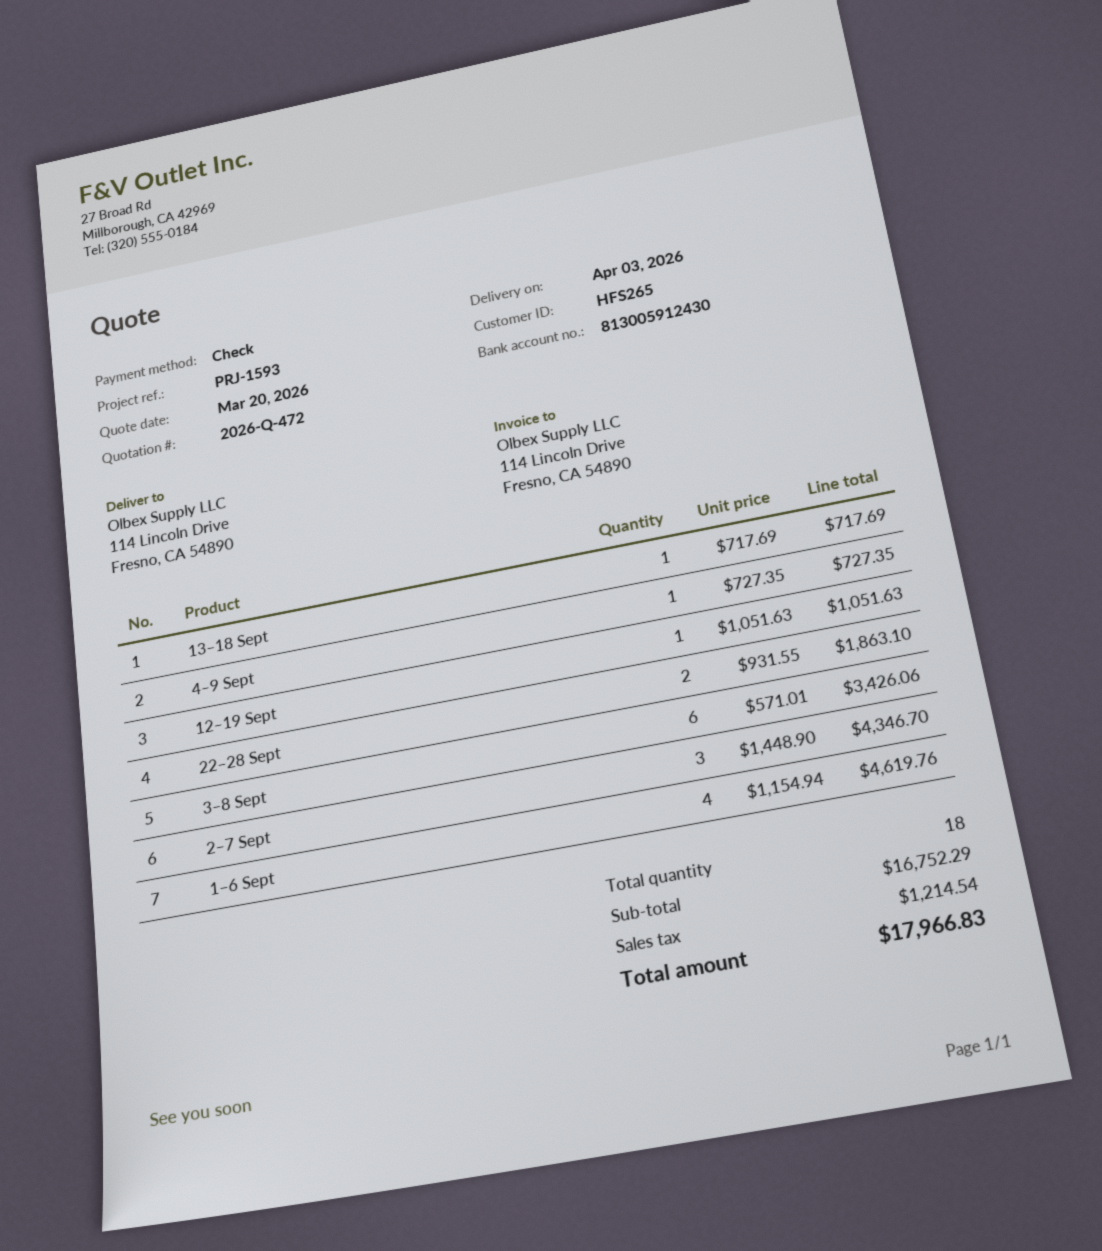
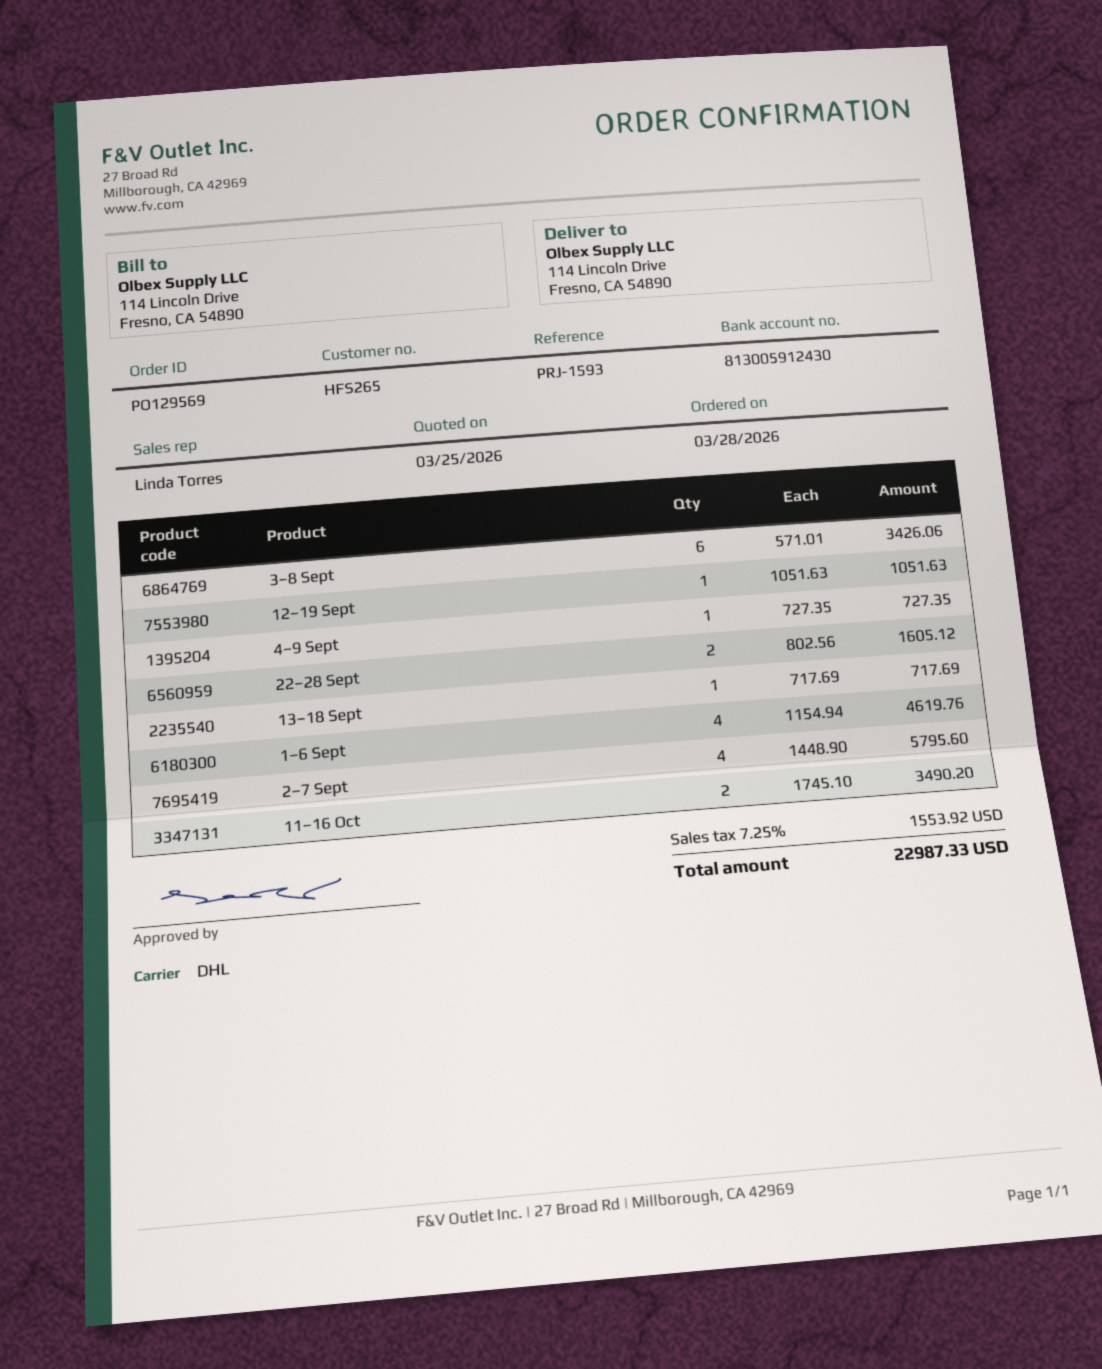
quote date: 2026-03-20 -> 2026-03-25
22–28 Sept: 2 x 931.55 = 1863.10 -> 2 x 802.56 = 1605.12
2–7 Sept: 3 x 1448.90 = 4346.70 -> 4 x 1448.90 = 5795.60
11–16 Oct: none -> 2 x 1745.10 = 3490.20
tax: 1214.54 -> 1553.92
total: 17966.83 -> 22987.33

